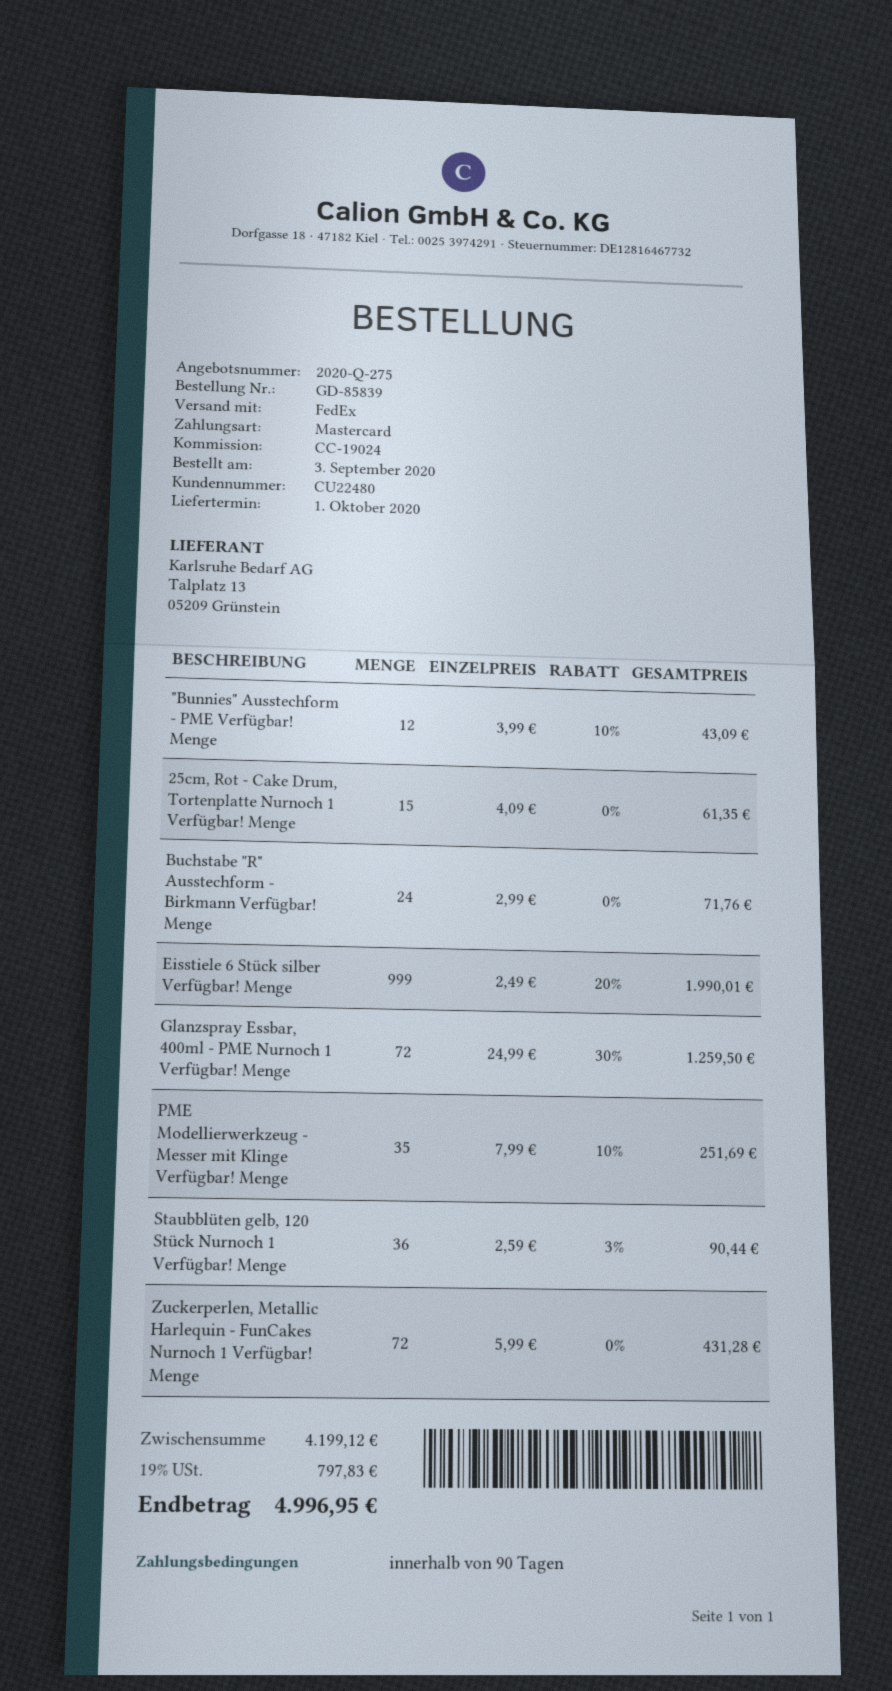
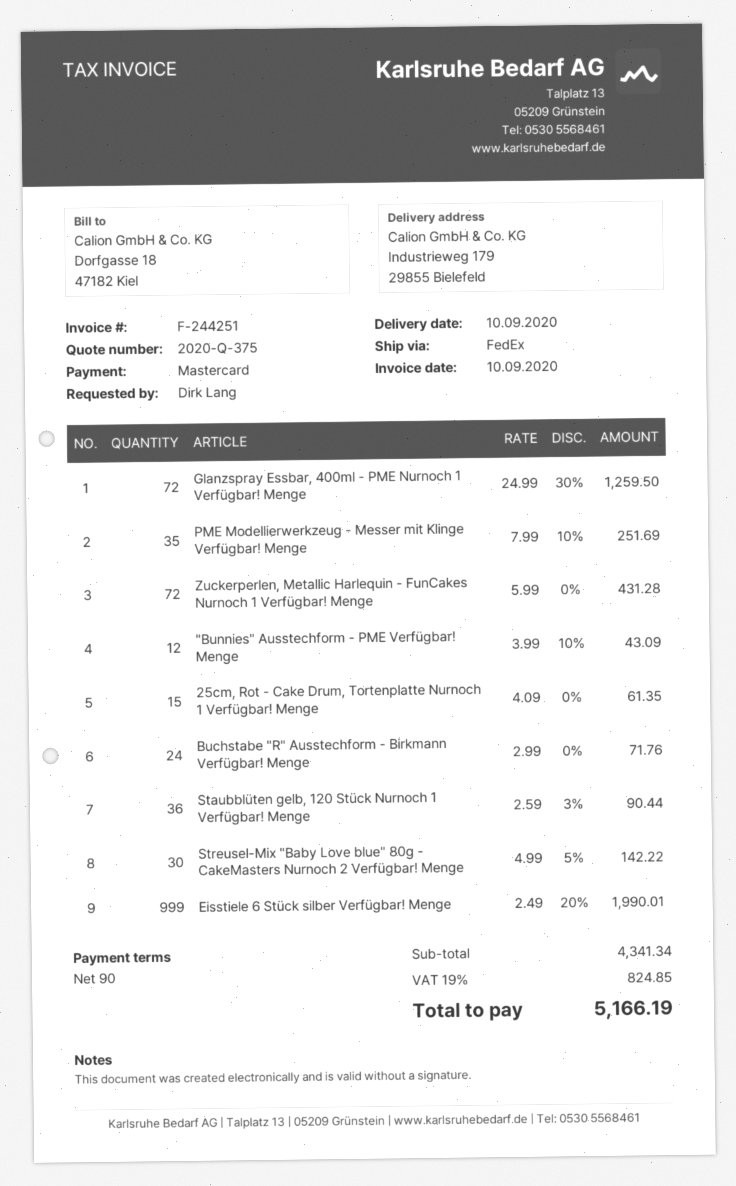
quote number: 2020-Q-275 -> 2020-Q-375
delivery date: 2020-10-01 -> 2020-09-10
Streusel-Mix "Baby Love blue" 80g - CakeMasters Nurnoch 2 Verfügbar! Menge: none -> 30 x 4.99 - 5% = 142.22
subtotal: 4199.12 -> 4341.34
tax: 19% = 797.83 -> 19% = 824.85
total: 4996.95 -> 5166.19

